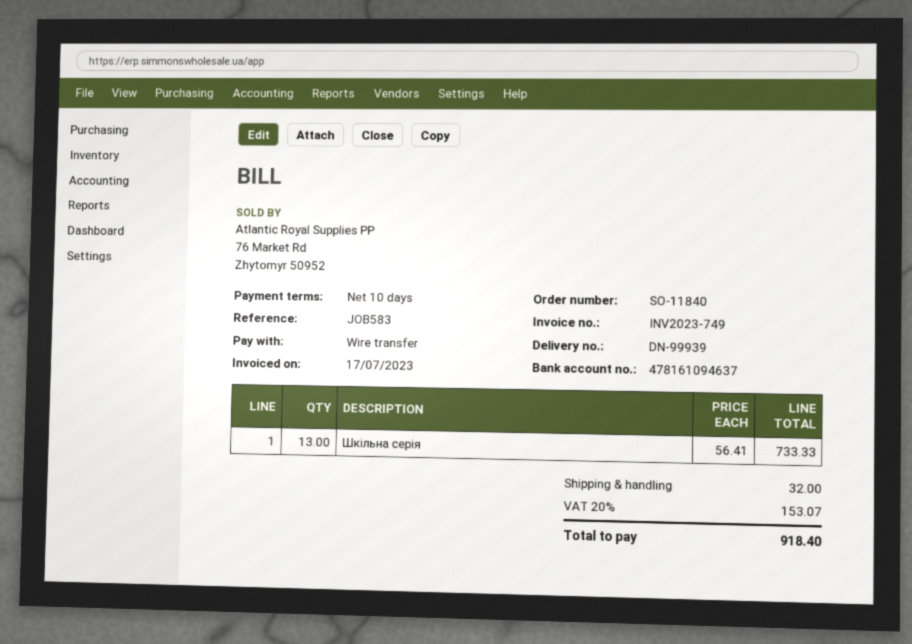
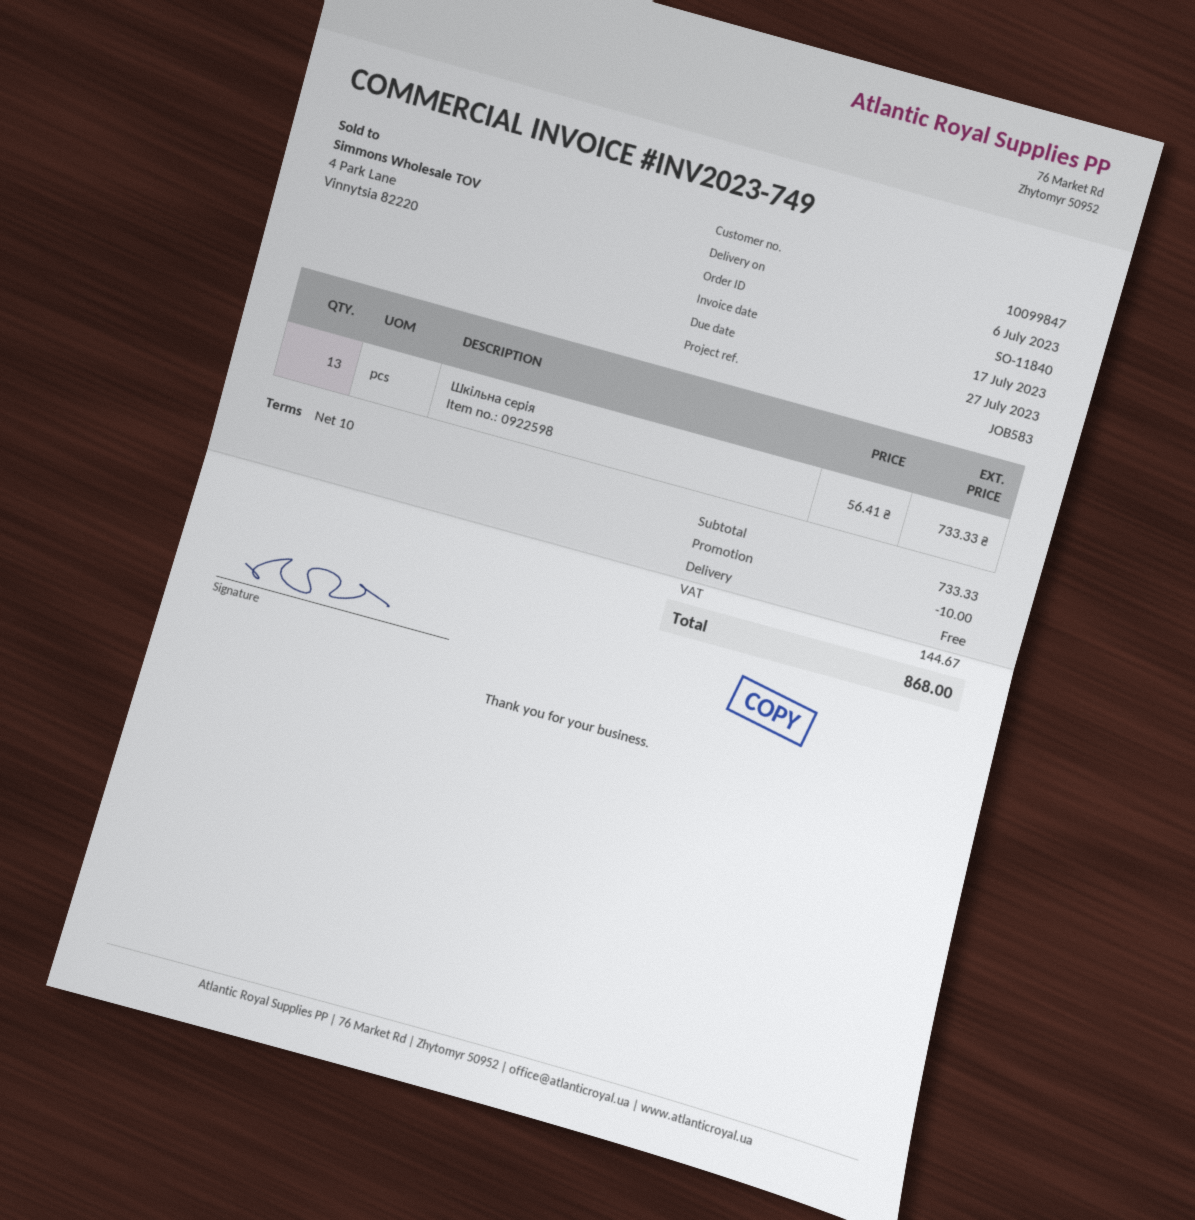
discount: none -> 10.00
shipping: 32.00 -> 0.00
tax: 153.07 -> 144.67
total: 918.40 -> 868.00

